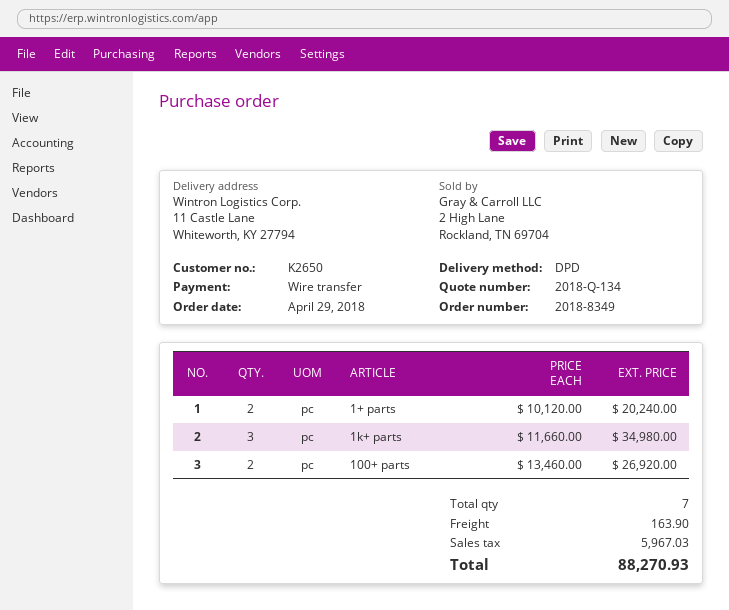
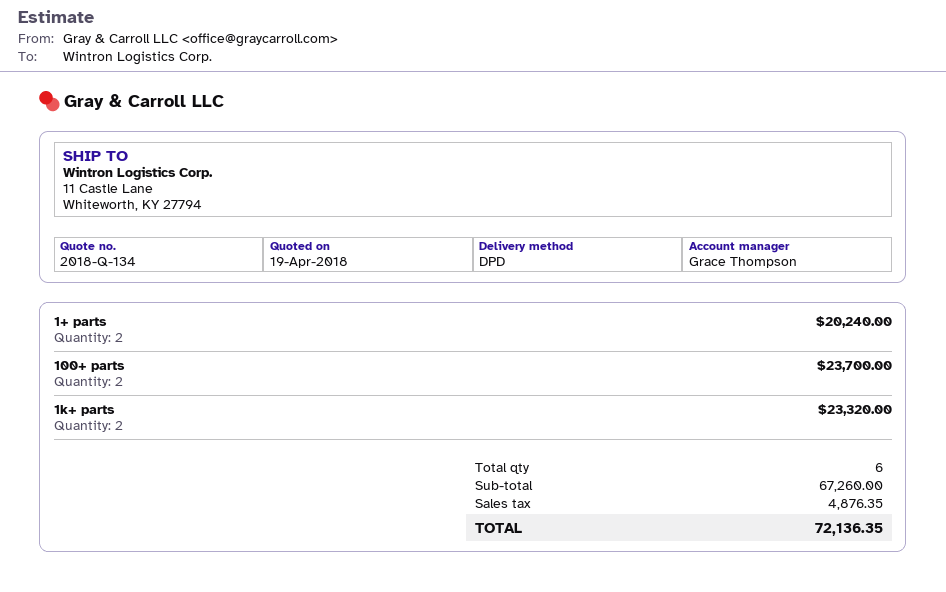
1k+ parts: 3 for 34980.00 -> 2 for 23320.00
100+ parts: 2 for 26920.00 -> 2 for 23700.00
total quantity: 7 -> 6
shipping: 163.90 -> none
tax: 5967.03 -> 4876.35
total: 88270.93 -> 72136.35

